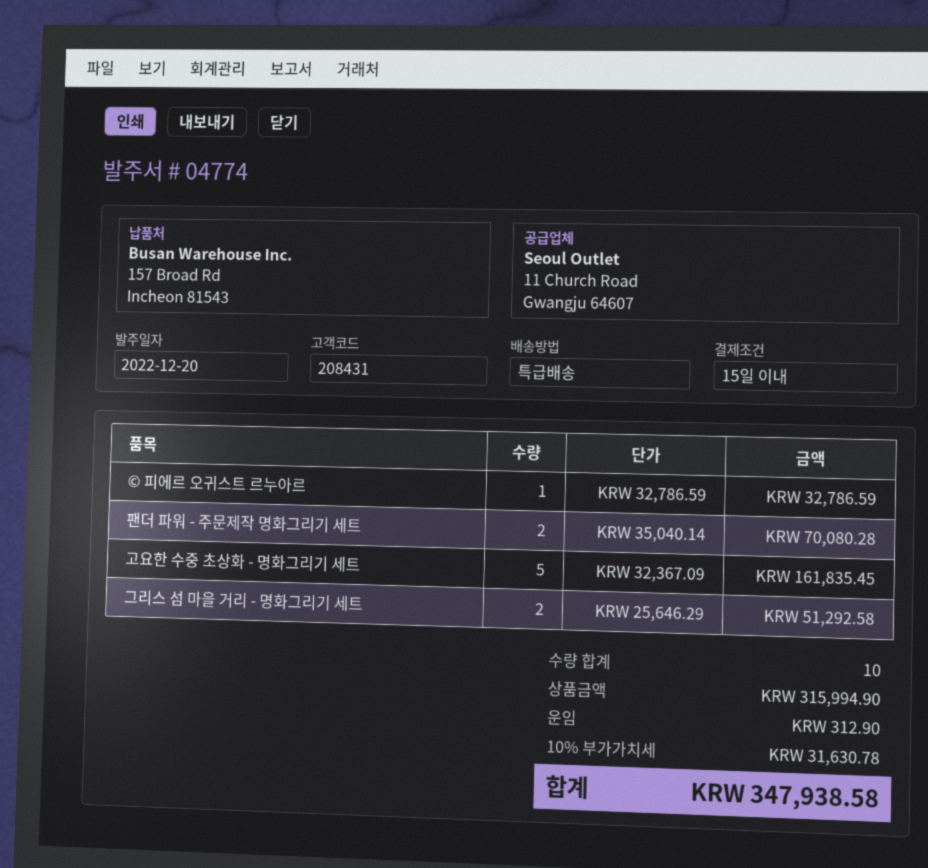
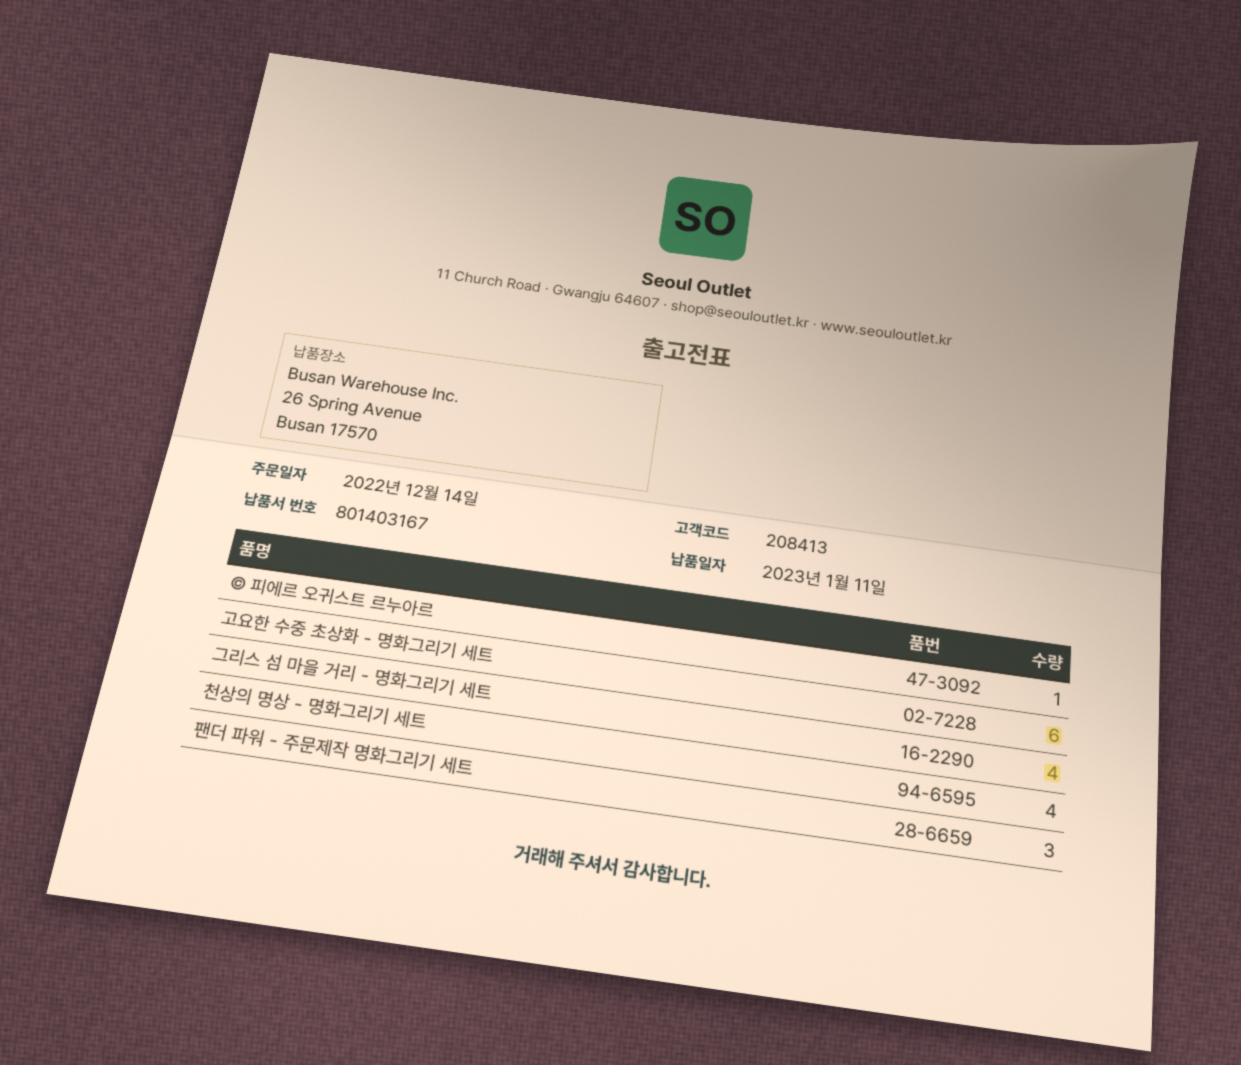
order date: 2022-12-20 -> 2022-12-14
customer number: 208431 -> 208413
ship to: 157 Broad Rd, Incheon 81543 -> 26 Spring Avenue, Busan 17570
팬더 파워 - 주문제작 명화그리기 세트: 2 -> 3
고요한 수중 초상화 - 명화그리기 세트: 5 -> 6
그리스 섬 마을 거리 - 명화그리기 세트: 2 -> 4
천상의 명상 - 명화그리기 세트: none -> 4

